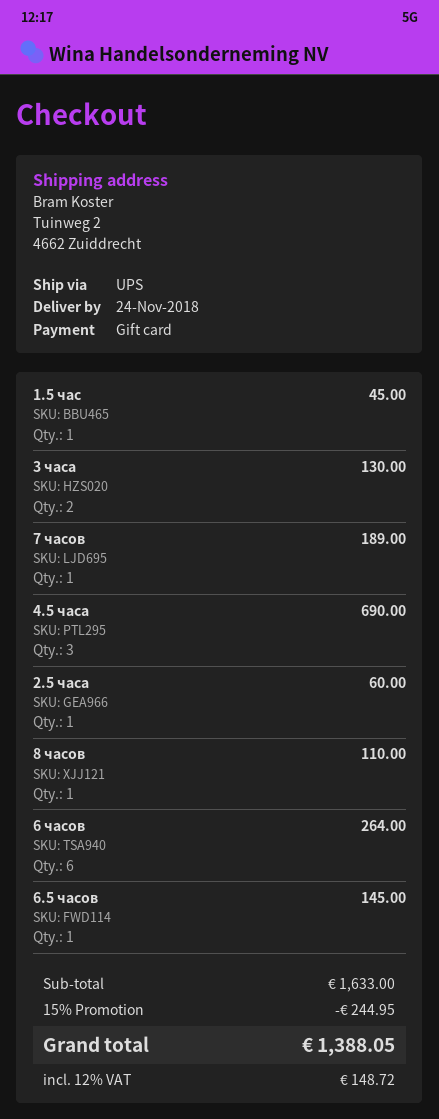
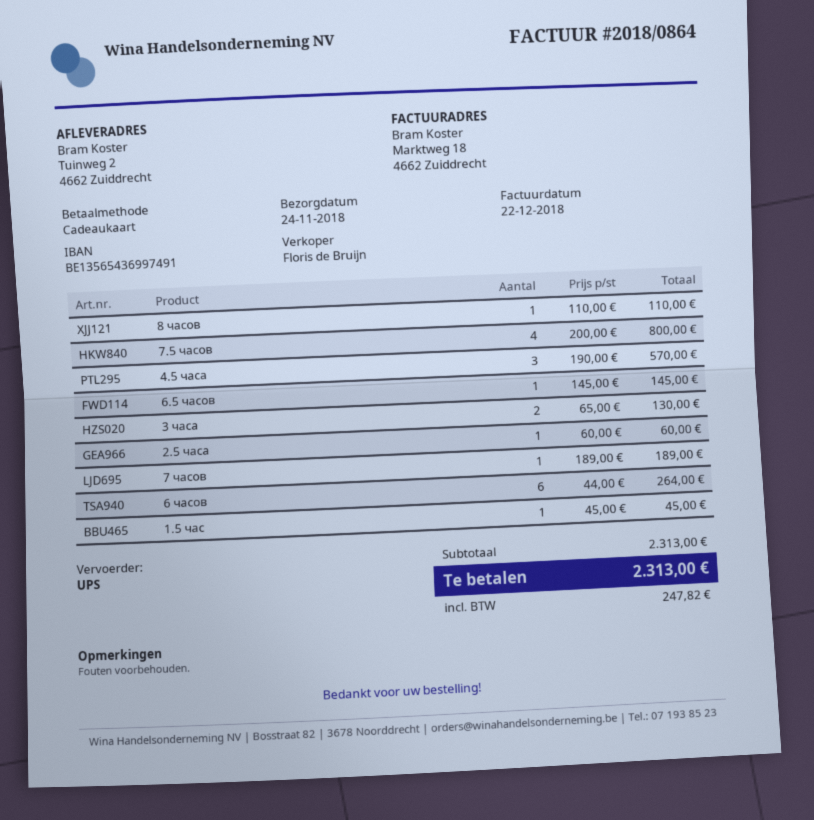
4.5 часа: 3 for 690.00 -> 3 for 570.00
7.5 часов: none -> 4 for 800.00
subtotal: 1633.00 -> 2313.00
discount: 15% = 244.95 -> none
tax: 148.72 -> 247.82
total: 1388.05 -> 2313.00

